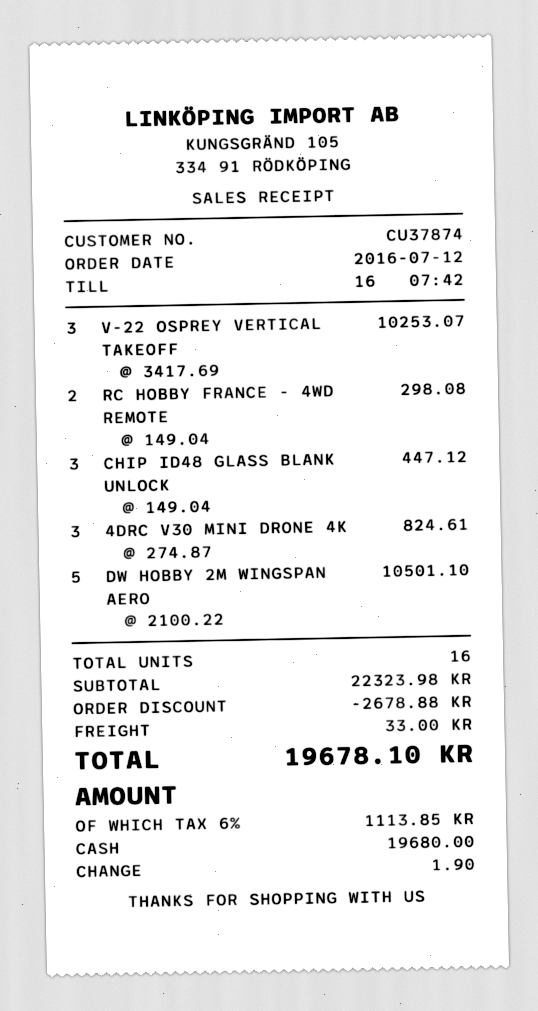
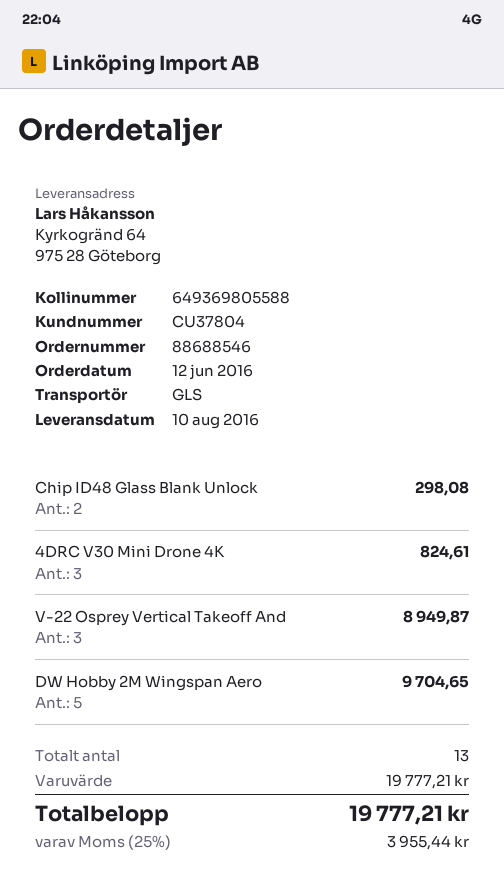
order date: 2016-07-12 -> 2016-06-12
customer number: CU37874 -> CU37804
V-22 OSPREY VERTICAL TAKEOFF: 3 for 10253.07 -> 3 for 8949.87
RC HOBBY FRANCE - 4WD REMOTE: 2 for 298.08 -> none
CHIP ID48 GLASS BLANK UNLOCK: 3 for 447.12 -> 2 for 298.08
DW HOBBY 2M WINGSPAN AERO: 5 for 10501.10 -> 5 for 9704.65
total quantity: 16 -> 13
subtotal: 22323.98 -> 19777.21
discount: 2678.88 -> none
shipping: 33.00 -> none
tax: 6% = 1113.85 -> 25% = 3955.44
total: 19678.10 -> 19777.21

